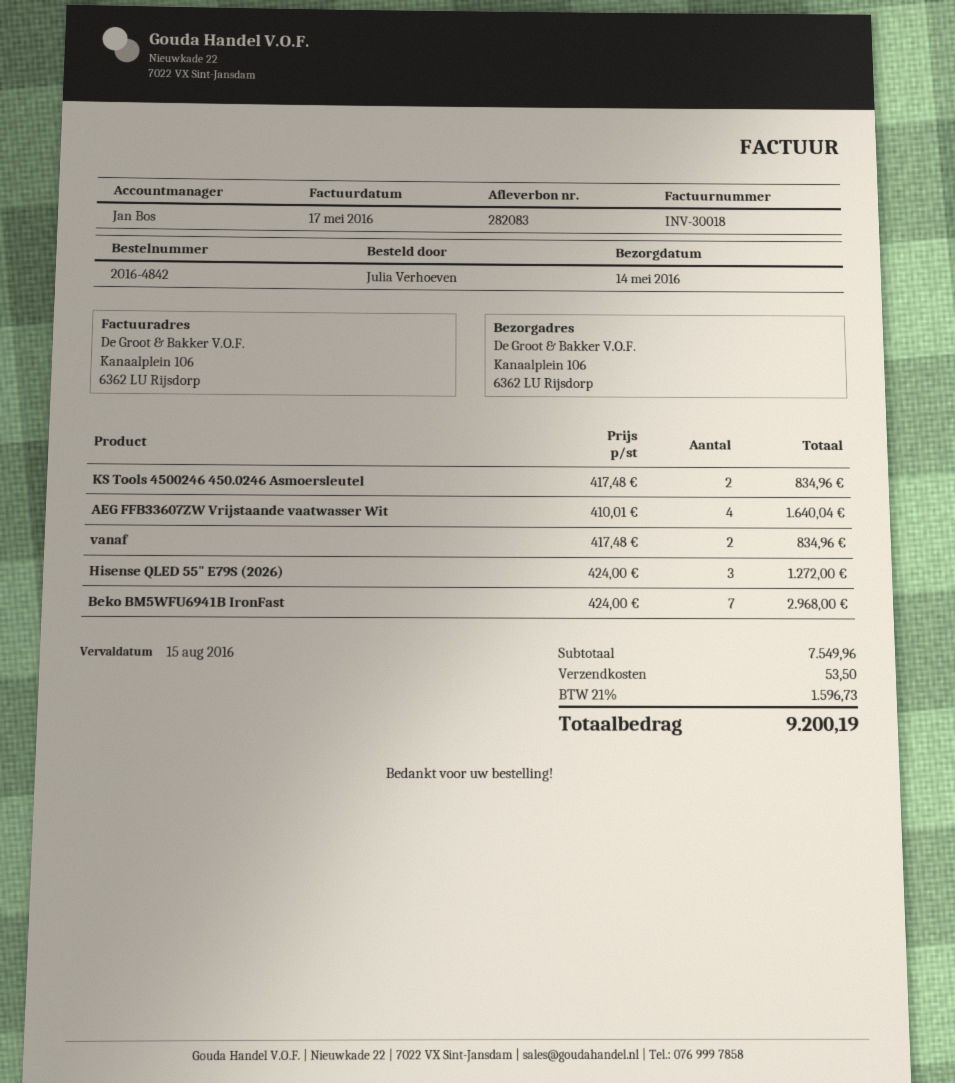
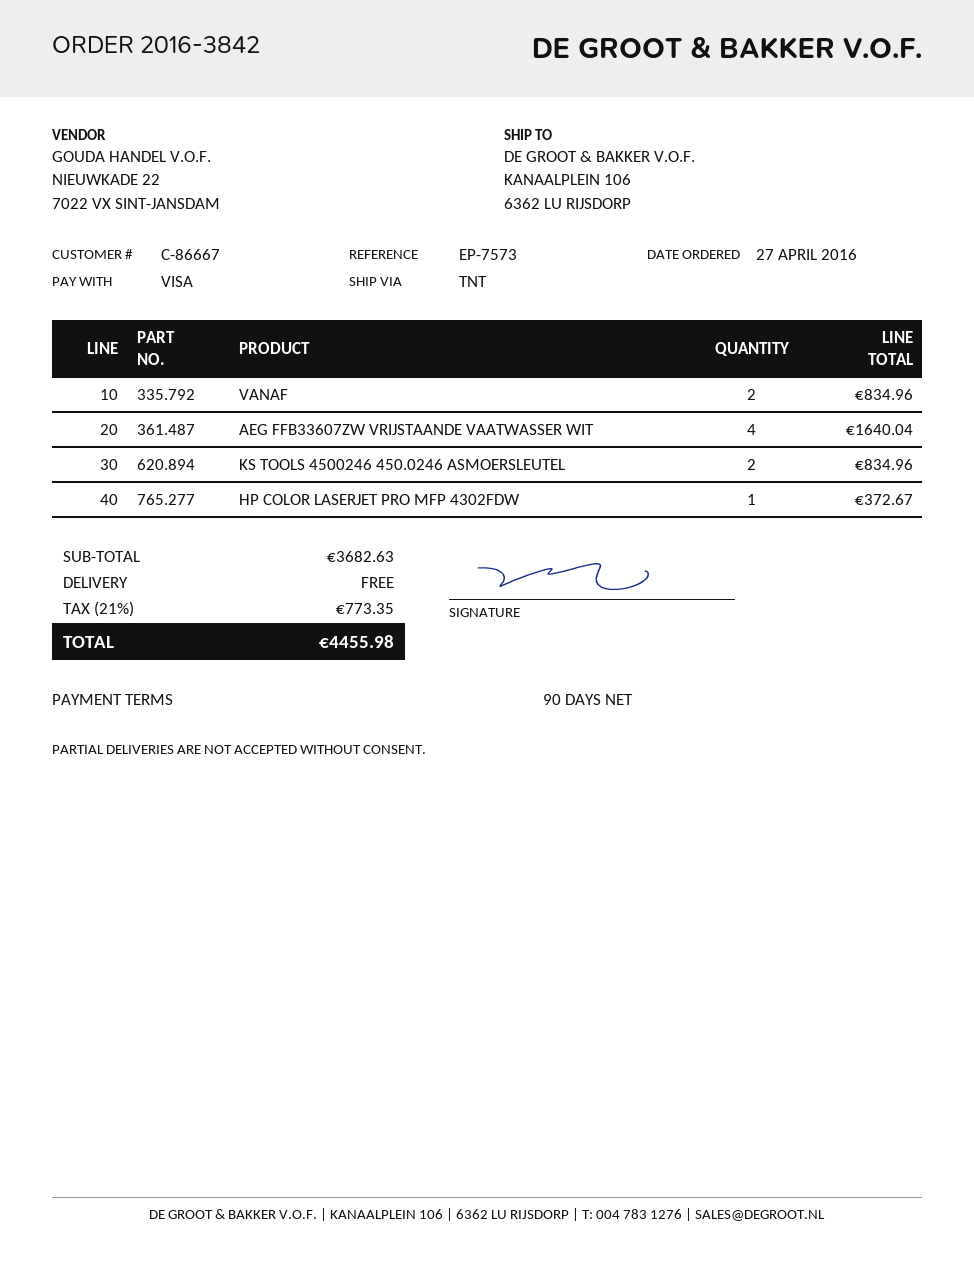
order number: 2016-4842 -> 2016-3842
Hisense QLED 55" E79S (2026): 3 for 1272.00 -> none
Beko BM5WFU6941B IronFast: 7 for 2968.00 -> none
HP COLOR LASERJET PRO MFP 4302FDW: none -> 1 for 372.67
subtotal: 7549.96 -> 3682.63
shipping: 53.50 -> 0.00
tax: 21% = 1596.73 -> 21% = 773.35
total: 9200.19 -> 4455.98

